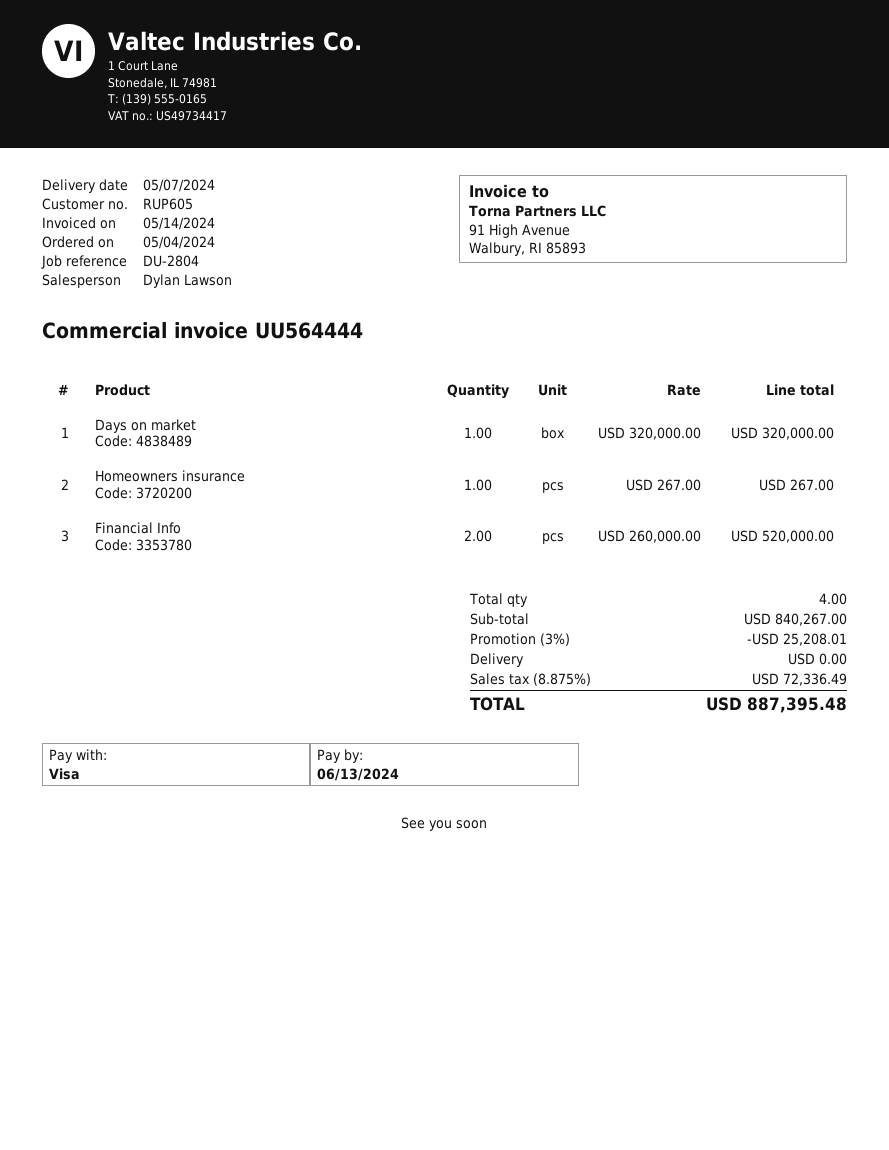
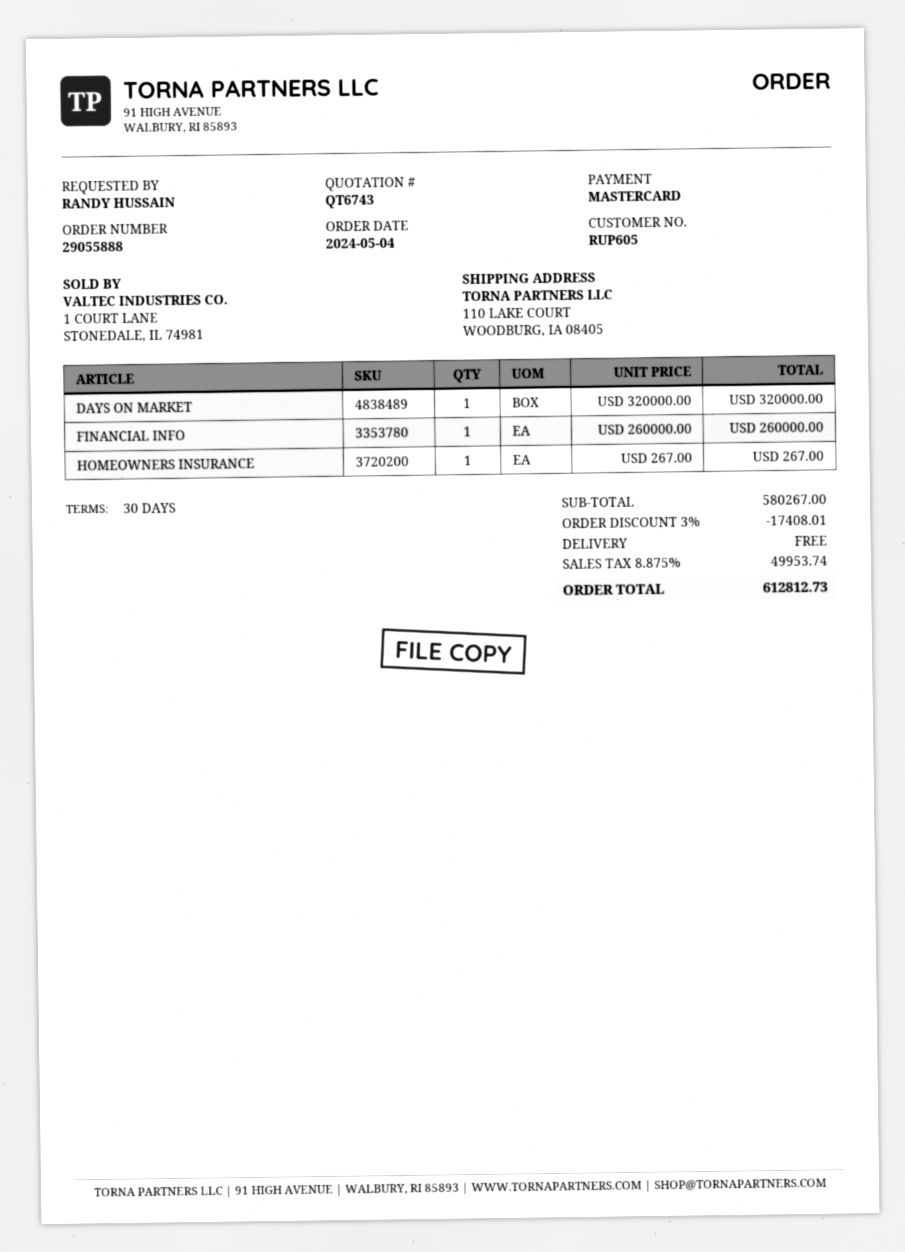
payment method: Visa -> Mastercard
Financial Info: 2 x 260000.00 = 520000.00 -> 1 x 260000.00 = 260000.00
subtotal: 840267.00 -> 580267.00
discount: 3% = 25208.01 -> 3% = 17408.01
tax: 8.875% = 72336.49 -> 8.875% = 49953.74
total: 887395.48 -> 612812.73

